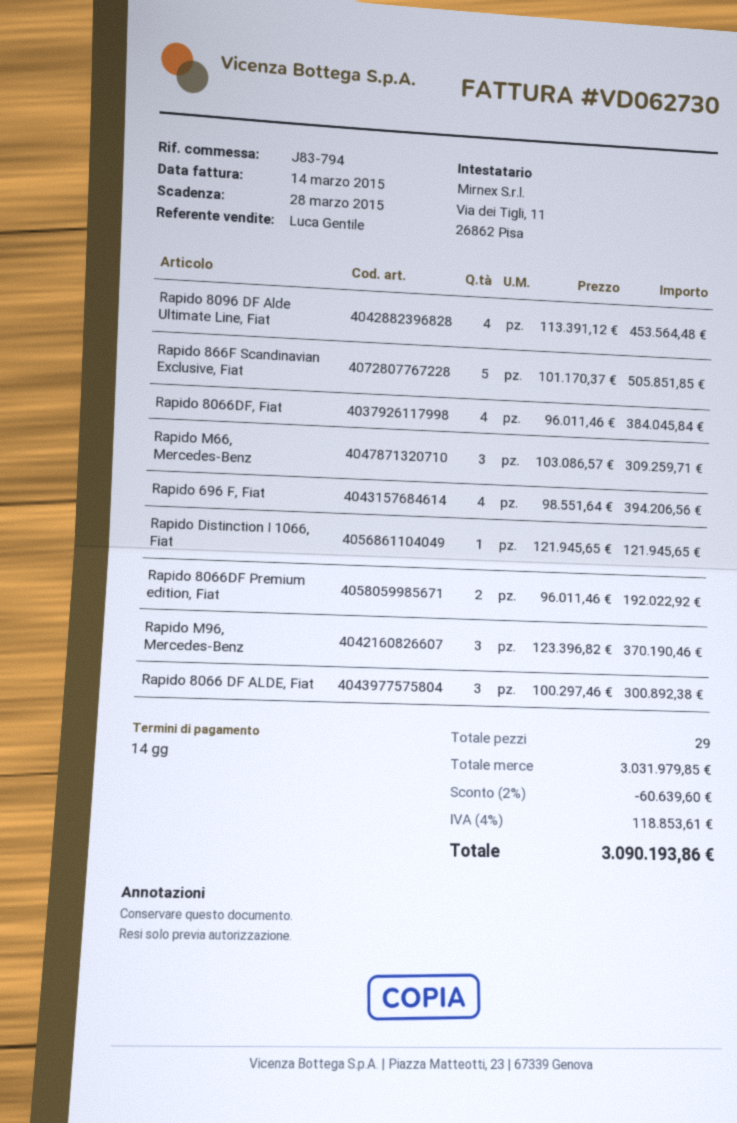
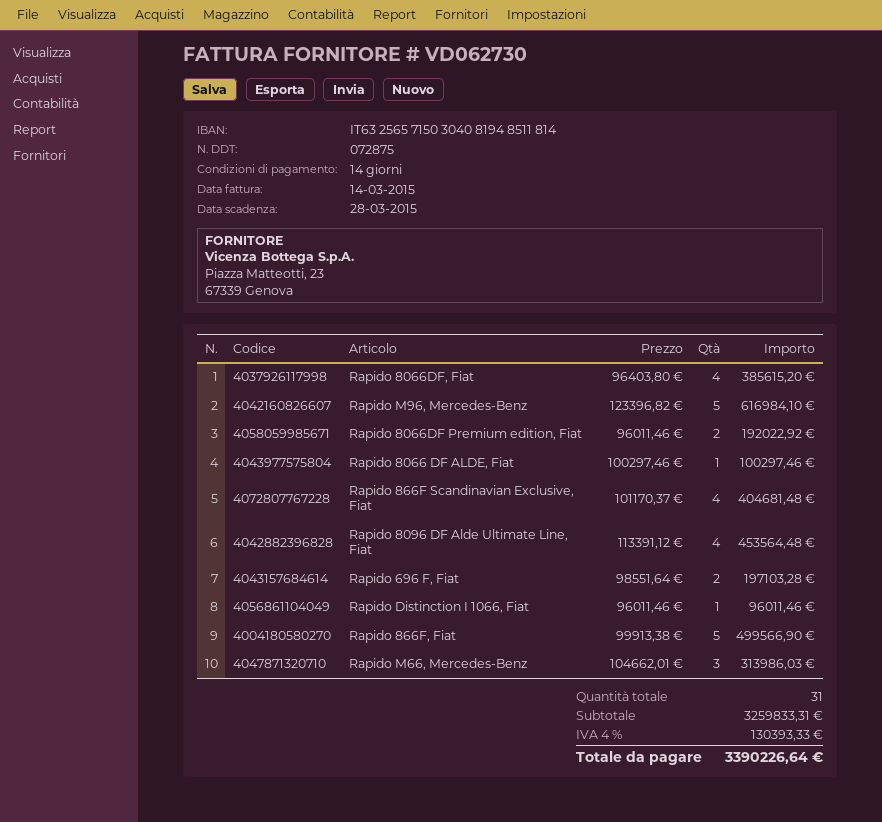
Rapido 866F Scandinavian Exclusive, Fiat: 5 x 101170.37 = 505851.85 -> 4 x 101170.37 = 404681.48
Rapido 8066DF, Fiat: 4 x 96011.46 = 384045.84 -> 4 x 96403.80 = 385615.20
Rapido M66, Mercedes-Benz: 3 x 103086.57 = 309259.71 -> 3 x 104662.01 = 313986.03
Rapido 696 F, Fiat: 4 x 98551.64 = 394206.56 -> 2 x 98551.64 = 197103.28
Rapido Distinction I 1066, Fiat: 1 x 121945.65 = 121945.65 -> 1 x 96011.46 = 96011.46
Rapido M96, Mercedes-Benz: 3 x 123396.82 = 370190.46 -> 5 x 123396.82 = 616984.10
Rapido 8066 DF ALDE, Fiat: 3 x 100297.46 = 300892.38 -> 1 x 100297.46 = 100297.46
Rapido 866F, Fiat: none -> 5 x 99913.38 = 499566.90
total quantity: 29 -> 31
subtotal: 3031979.85 -> 3259833.31
discount: 2% = 60639.60 -> none
tax: 4% = 118853.61 -> 4% = 130393.33
total: 3090193.86 -> 3390226.64

